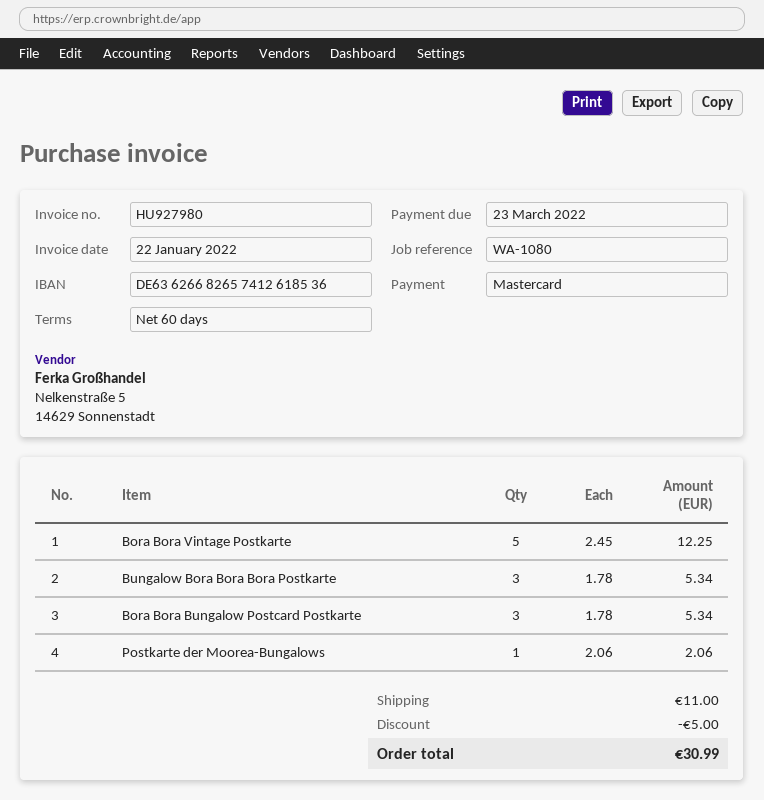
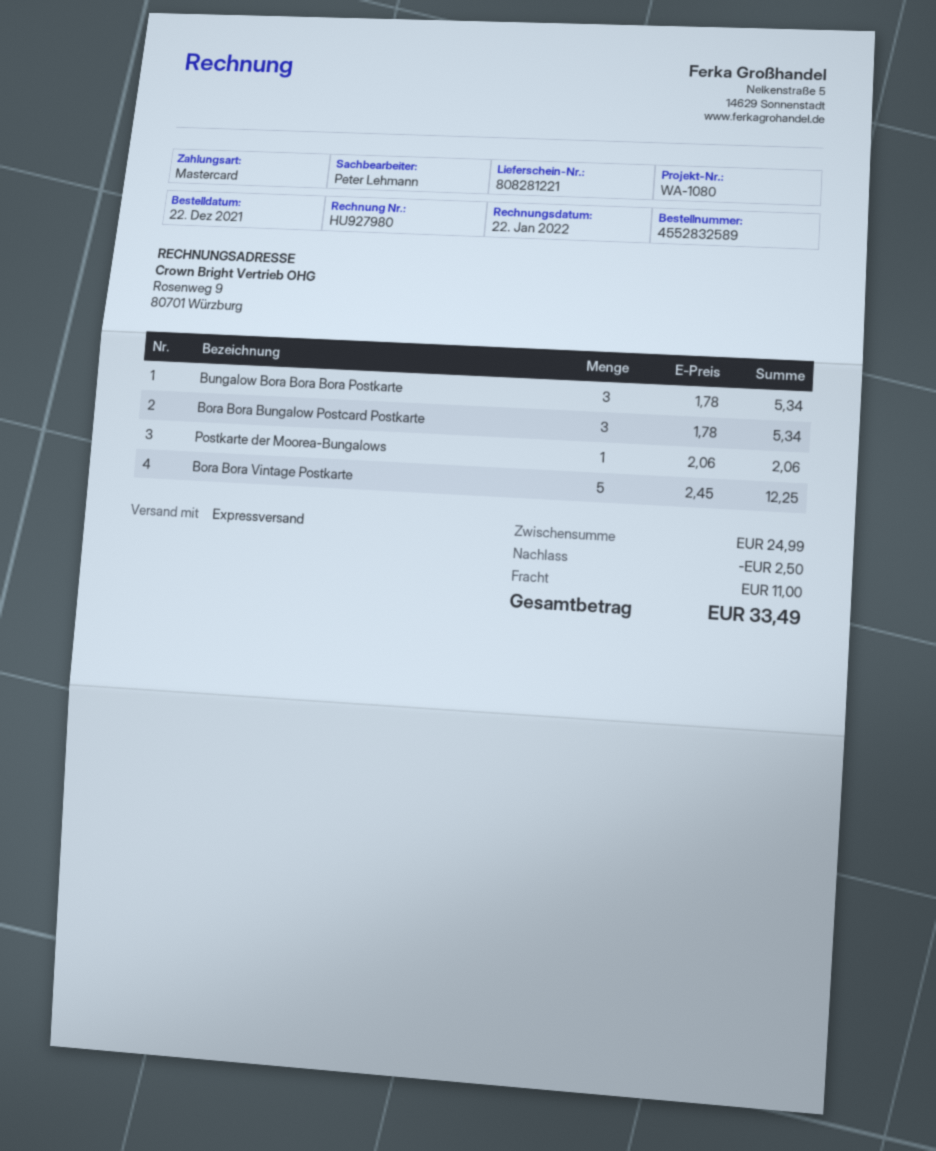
discount: 5.00 -> 2.50
total: 30.99 -> 33.49

